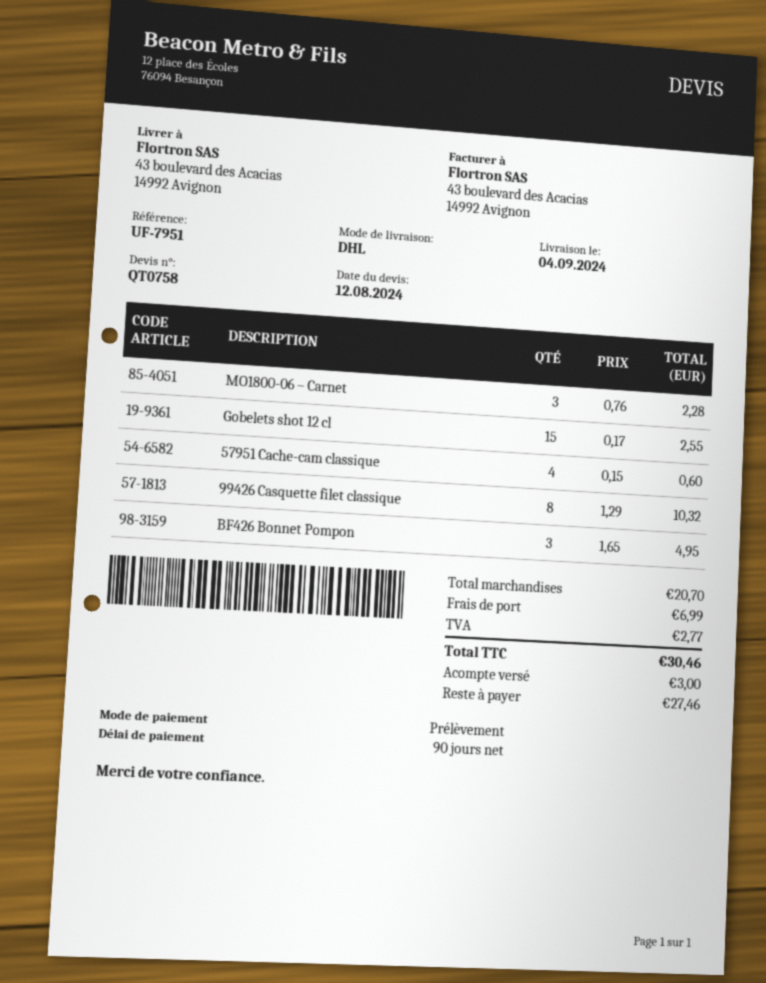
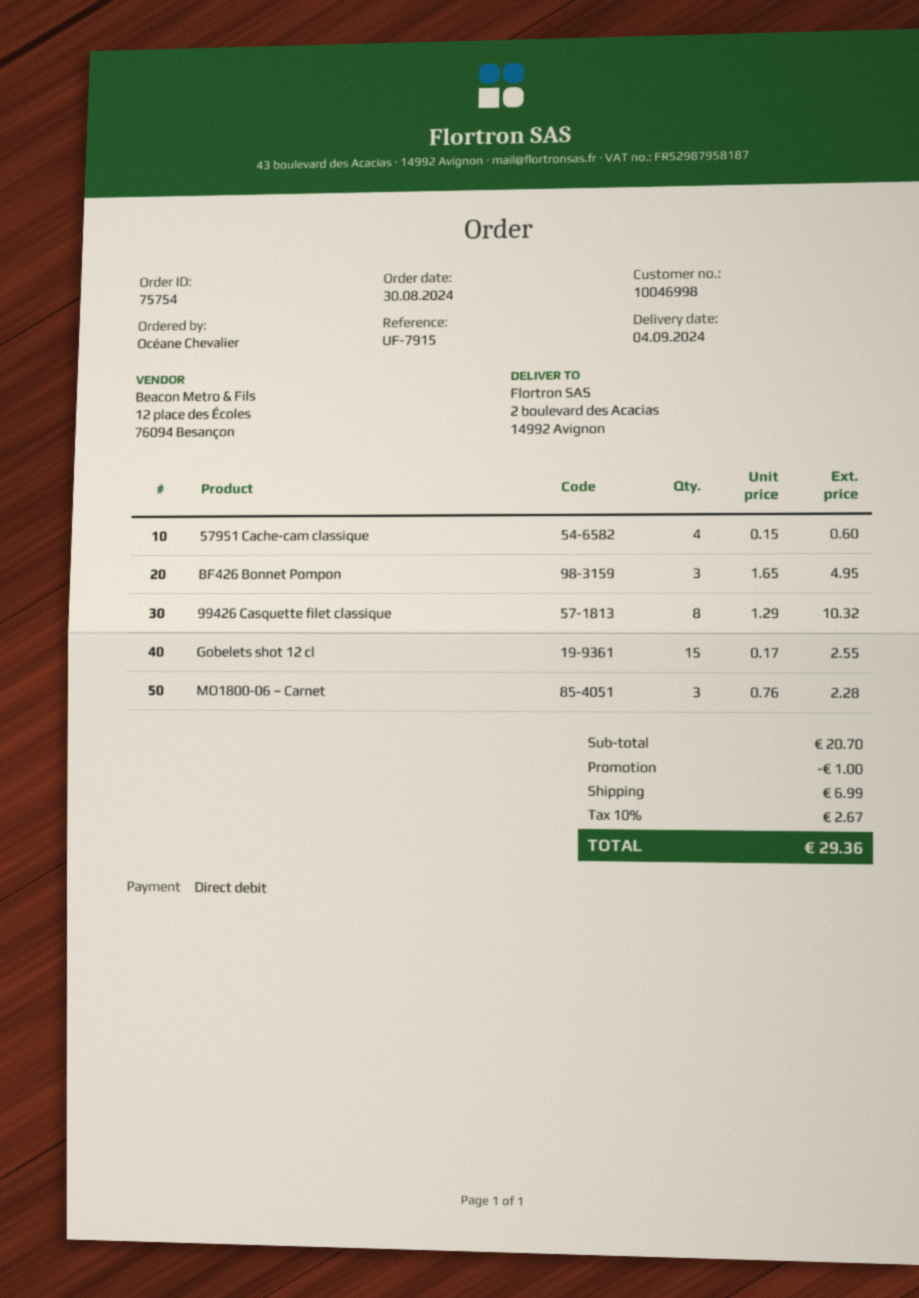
reference: UF-7951 -> UF-7915
ship to: 43 boulevard des Acacias, 14992 Avignon -> 2 boulevard des Acacias, 14992 Avignon
discount: none -> 1.00
tax: 2.77 -> 2.67
total: 30.46 -> 29.36

